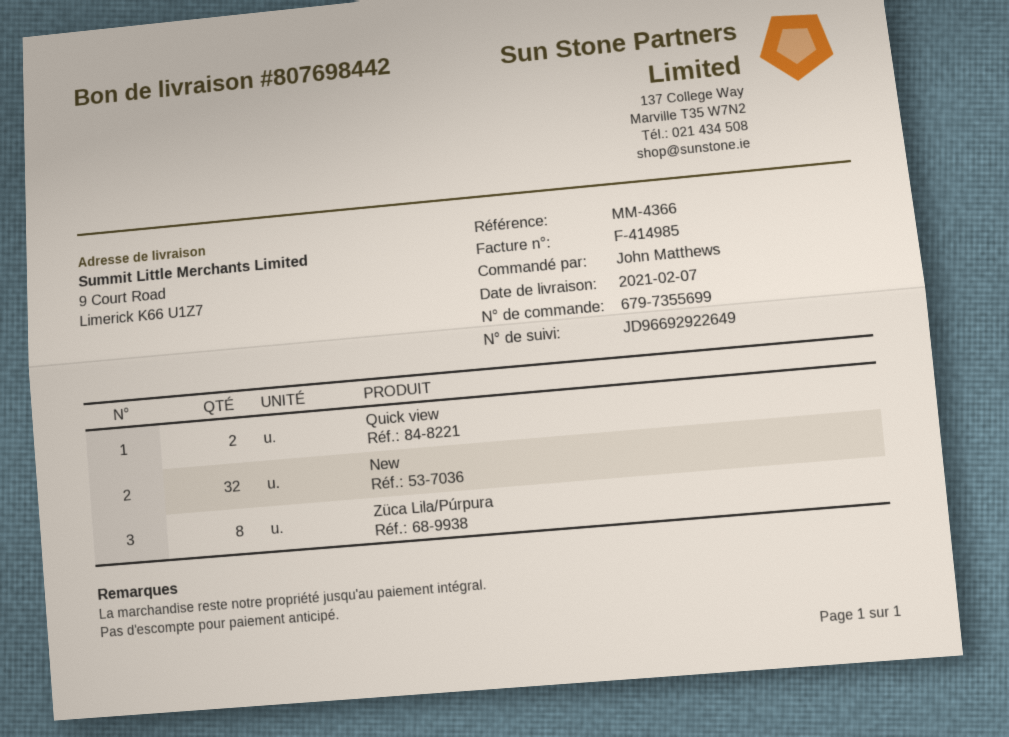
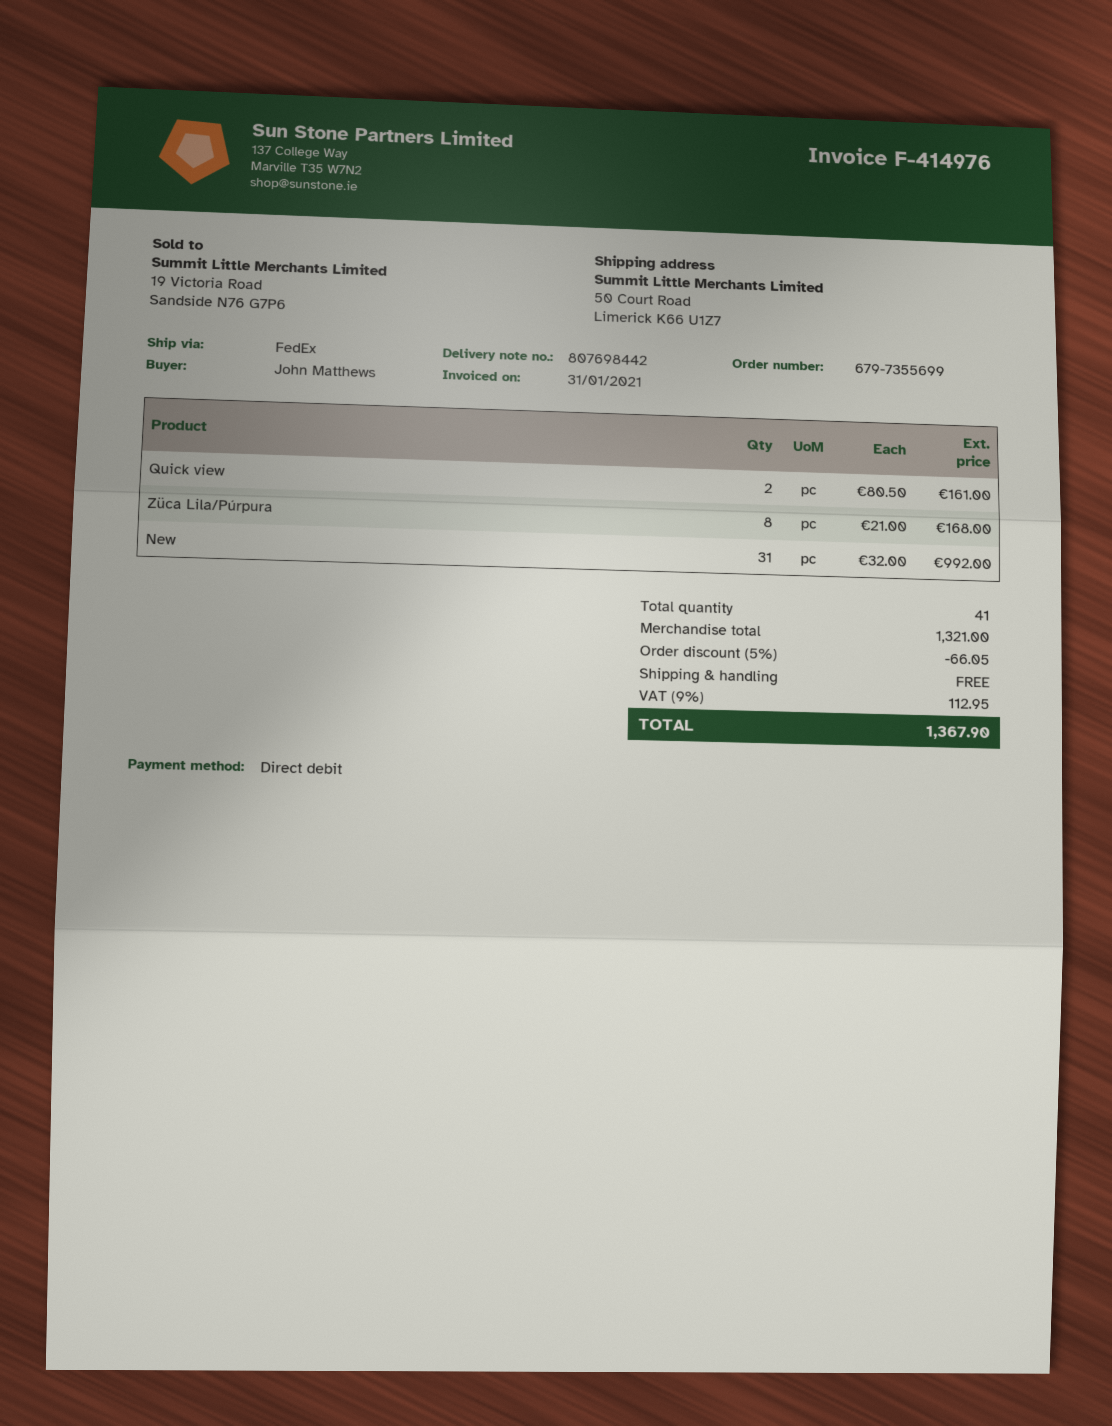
invoice number: F-414985 -> F-414976
ship to: 9 Court Road, Limerick K66 U1Z7 -> 50 Court Road, Limerick K66 U1Z7
New: 32 -> 31

